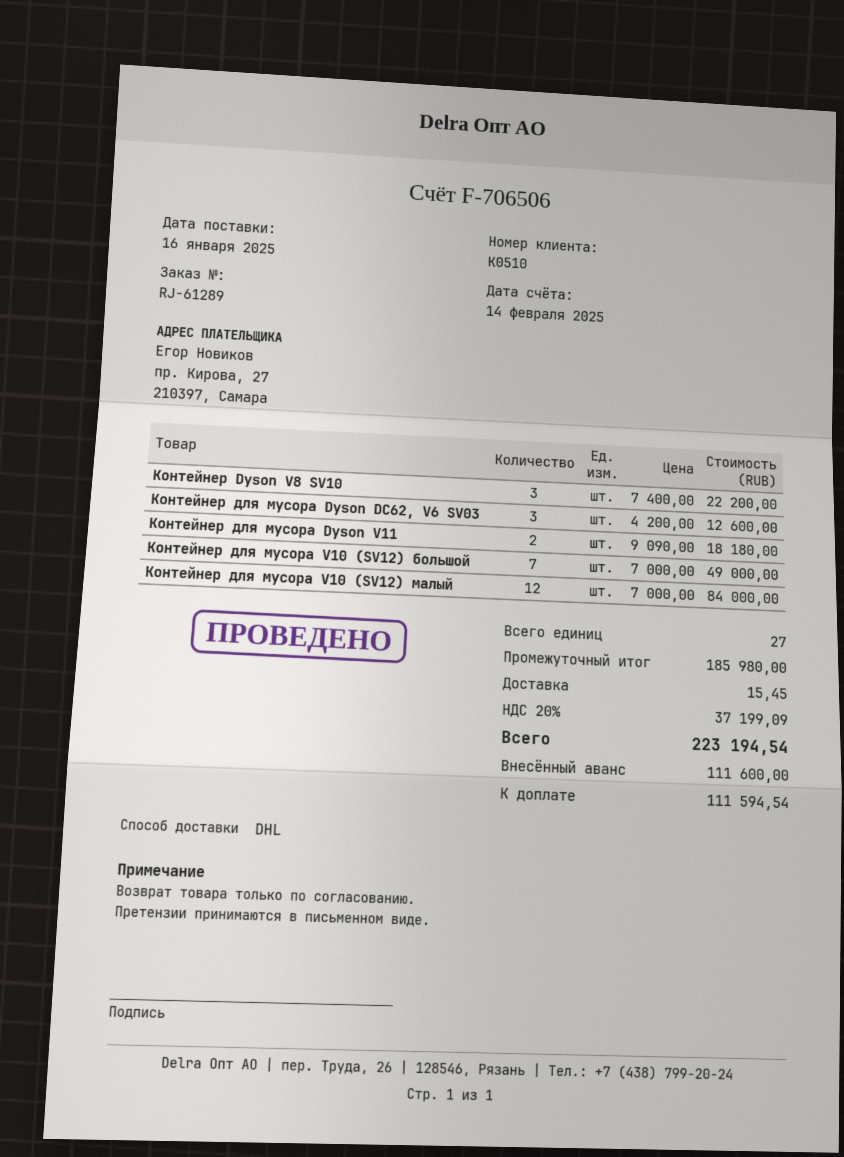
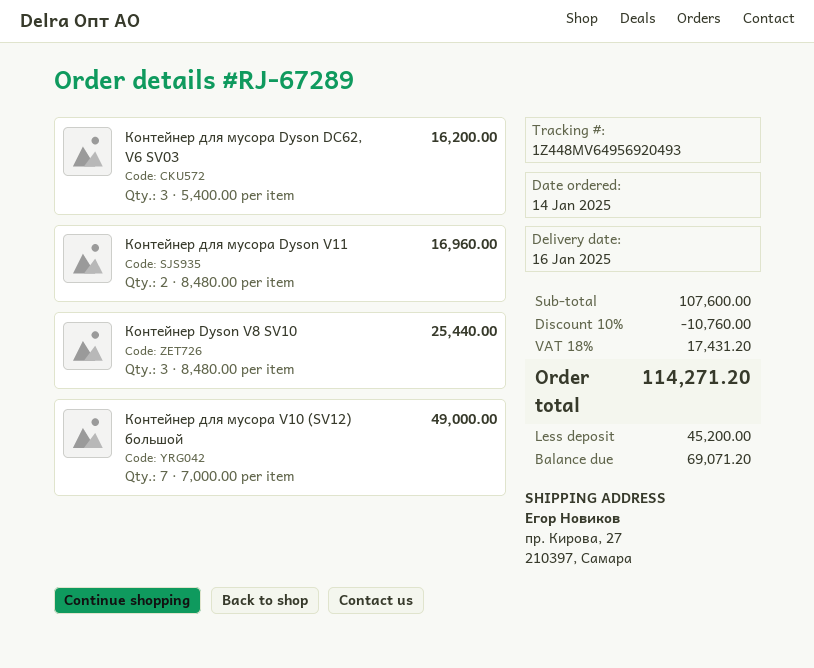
order number: RJ-61289 -> RJ-67289
Контейнер Dyson V8 SV10: 3 x 7400.00 = 22200.00 -> 3 x 8480.00 = 25440.00
Контейнер для мусора Dyson DC62, V6 SV03: 3 x 4200.00 = 12600.00 -> 3 x 5400.00 = 16200.00
Контейнер для мусора Dyson V11: 2 x 9090.00 = 18180.00 -> 2 x 8480.00 = 16960.00
Контейнер для мусора V10 (SV12) малый: 12 x 7000.00 = 84000.00 -> none
subtotal: 185980.00 -> 107600.00
discount: none -> 10% = 10760.00
shipping: 15.45 -> none
tax: 20% = 37199.09 -> 18% = 17431.20
total: 223194.54 -> 114271.20
deposit: 111600.00 -> 45200.00
balance: 111594.54 -> 69071.20

